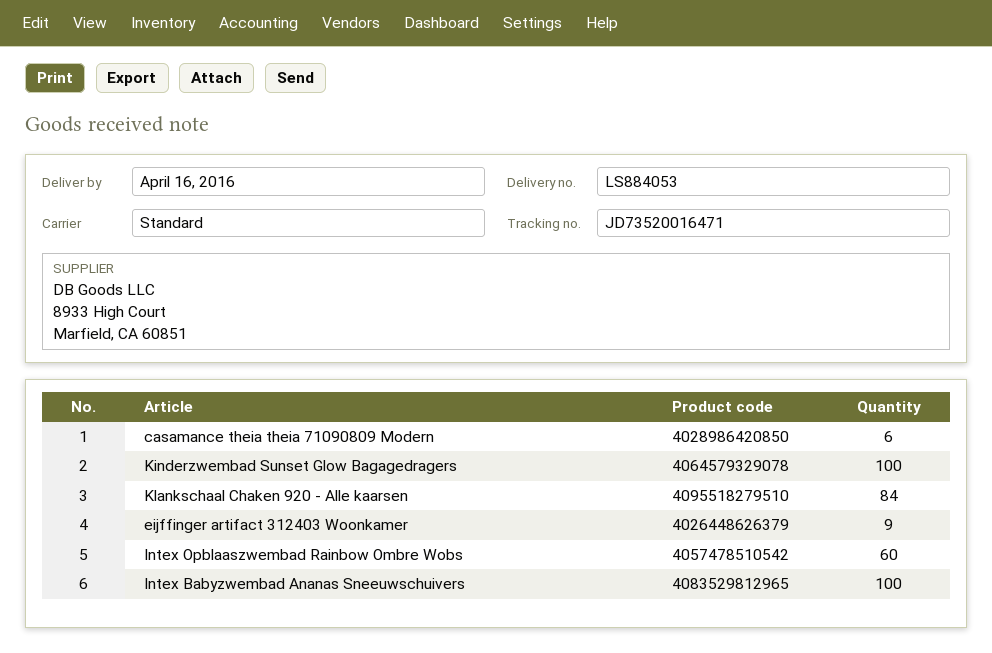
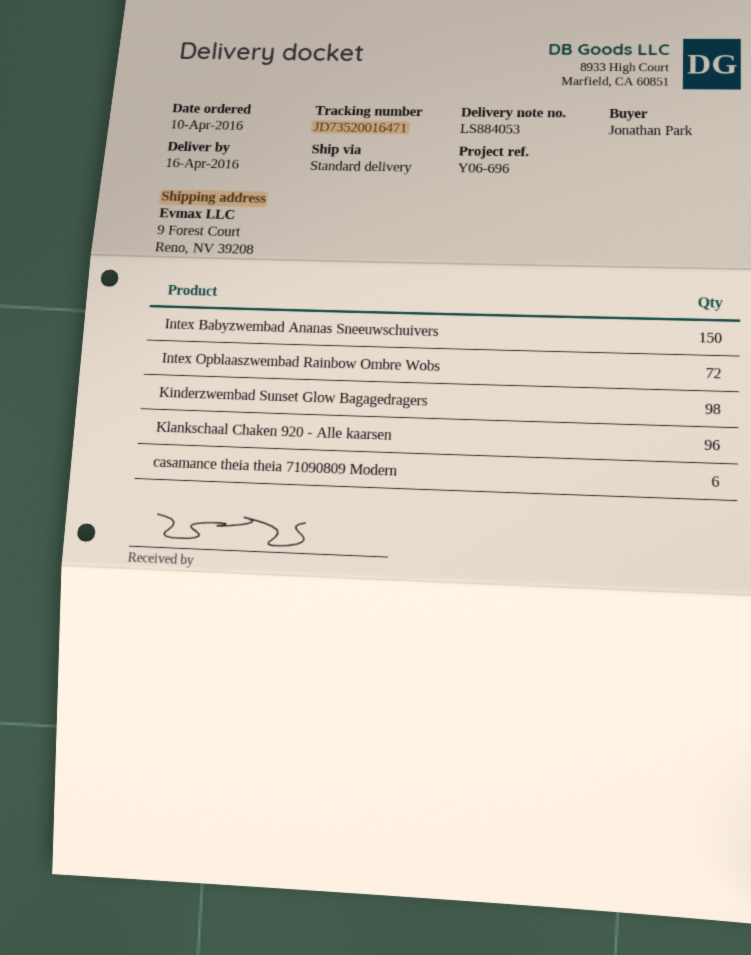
Kinderzwembad Sunset Glow Bagagedragers: 100 -> 98
Klankschaal Chaken 920 - Alle kaarsen: 84 -> 96
eijffinger artifact 312403 Woonkamer: 9 -> none
Intex Opblaaszwembad Rainbow Ombre Wobs: 60 -> 72
Intex Babyzwembad Ananas Sneeuwschuivers: 100 -> 150

